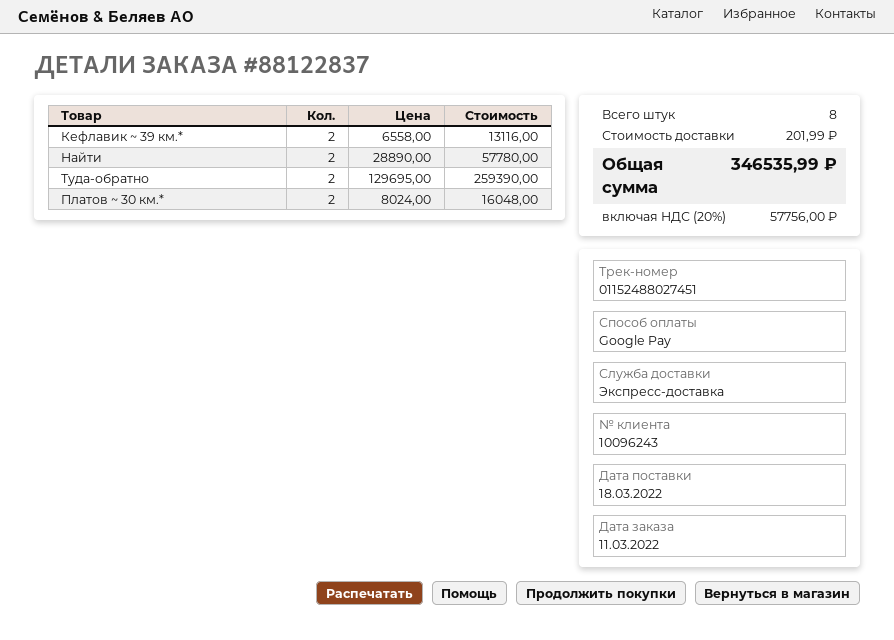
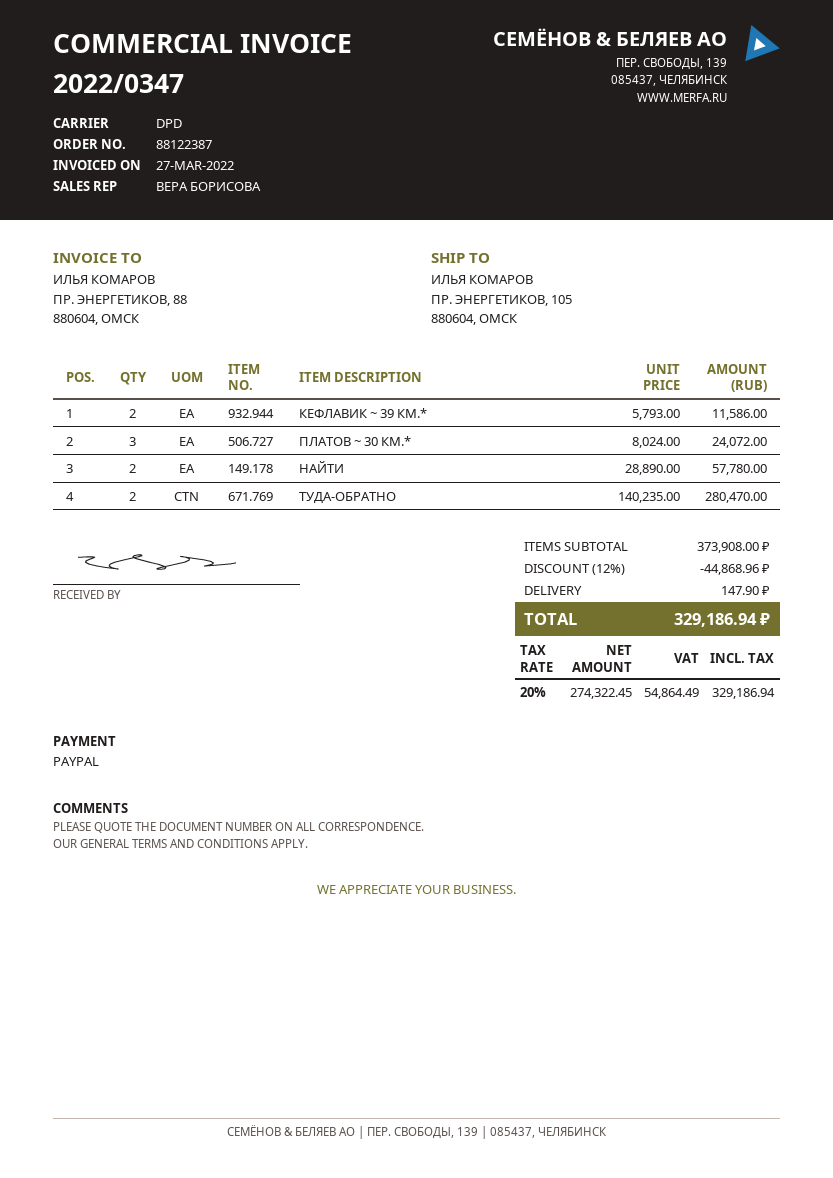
order number: 88122837 -> 88122387
payment method: Google Pay -> PayPal
shipping method: express -> DPD
Кефлавик ~ 39 км.*: 2 x 6558.00 = 13116.00 -> 2 x 5793.00 = 11586.00
Туда-обратно: 2 x 129695.00 = 259390.00 -> 2 x 140235.00 = 280470.00
Платов ~ 30 км.*: 2 x 8024.00 = 16048.00 -> 3 x 8024.00 = 24072.00
discount: none -> 12% = 44868.96
shipping: 201.99 -> 147.90
tax: 20% = 57756.00 -> 20% = 54864.49
total: 346535.99 -> 329186.94

